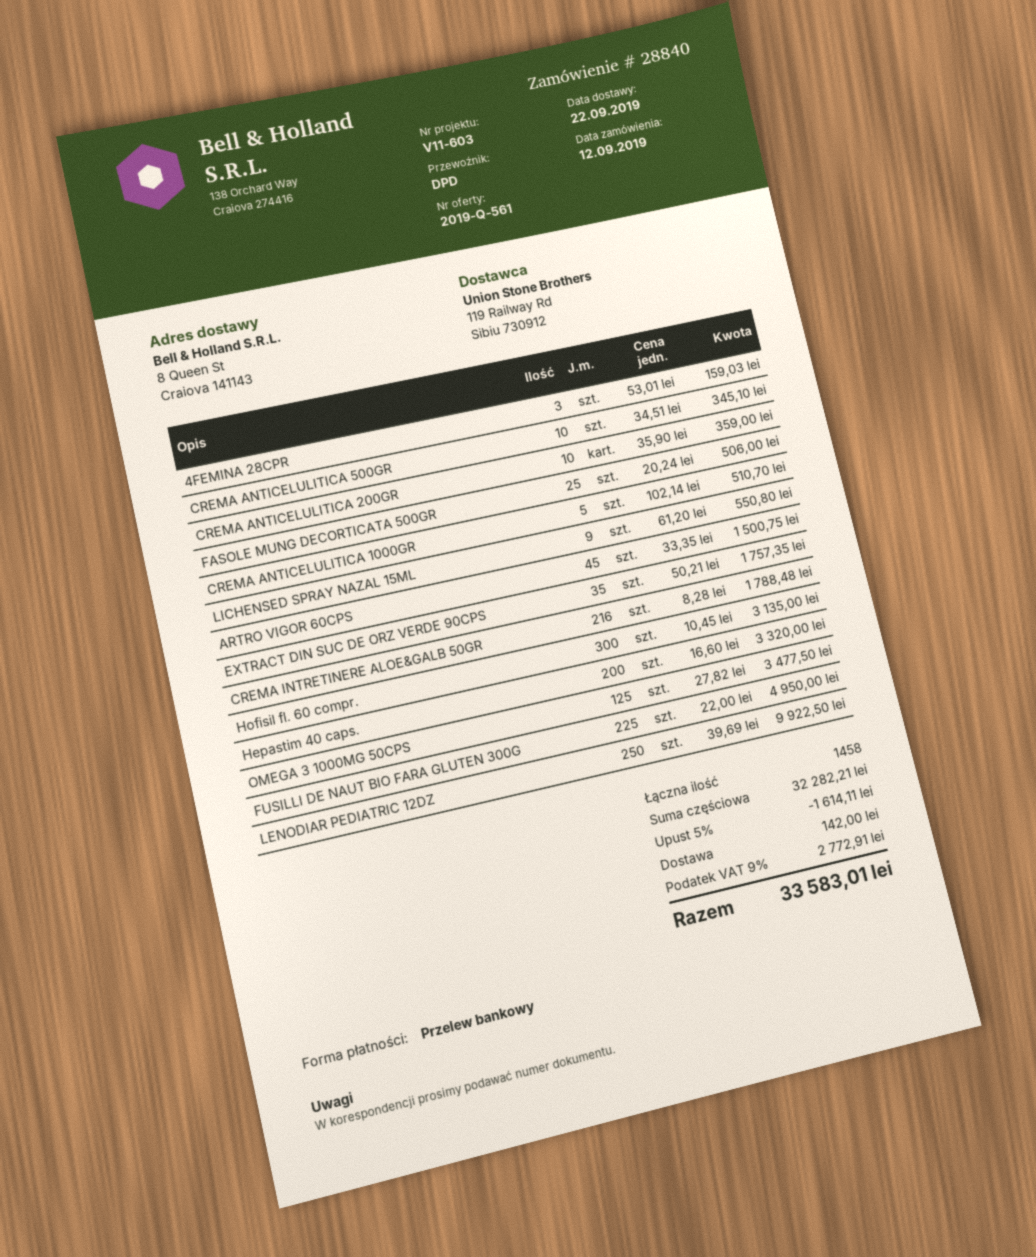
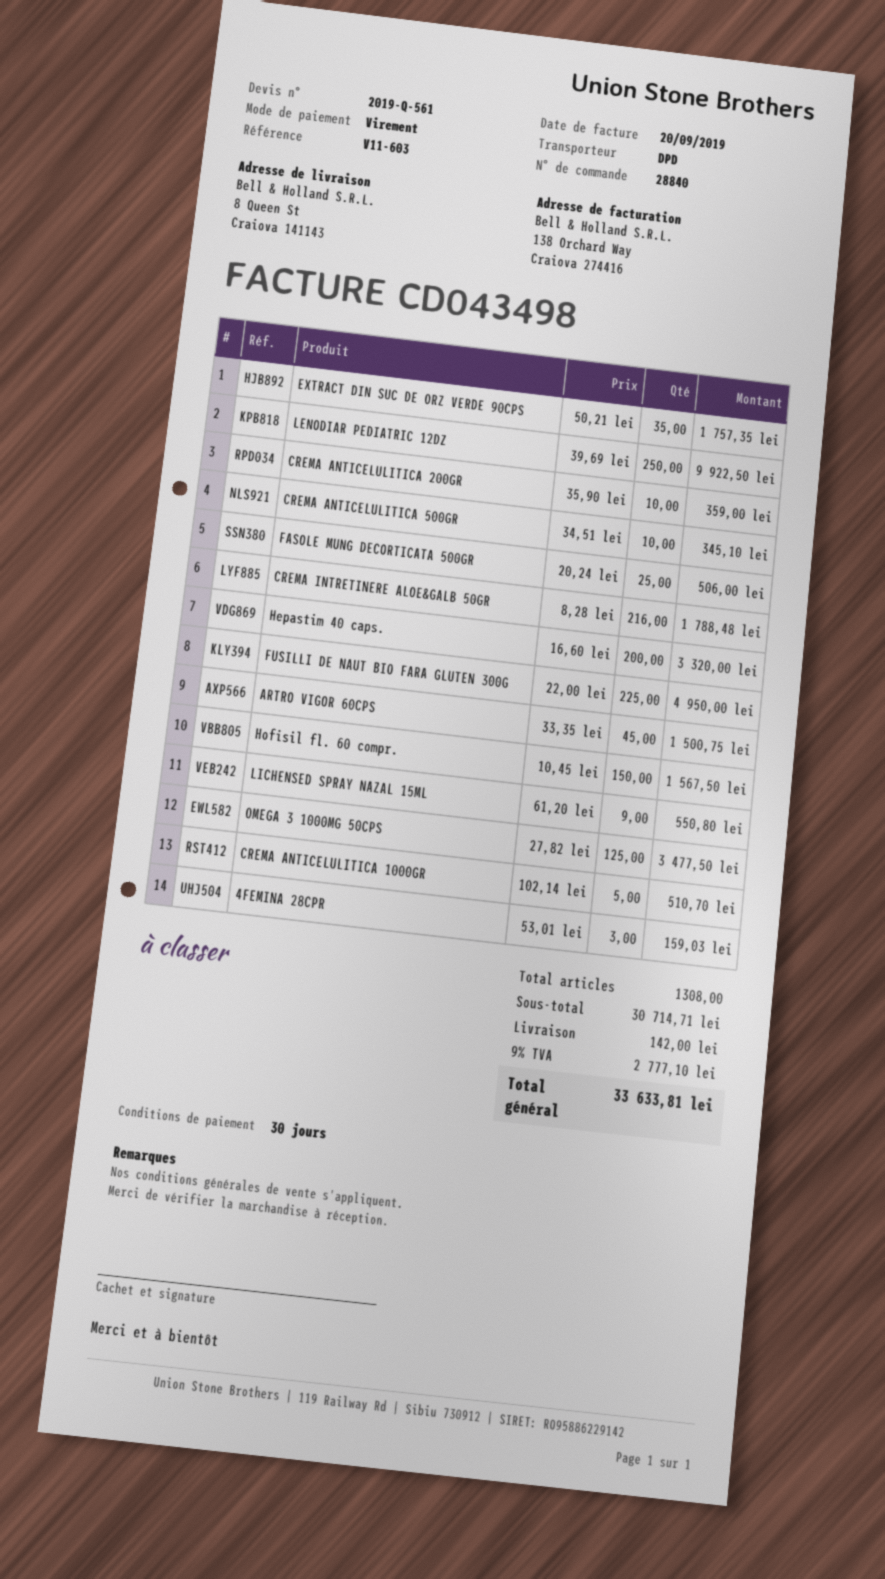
Hofisil fl. 60 compr.: 300 x 10.45 = 3135.00 -> 150 x 10.45 = 1567.50
total quantity: 1458 -> 1308
subtotal: 32282.21 -> 30714.71
discount: 5% = 1614.11 -> none
tax: 9% = 2772.91 -> 9% = 2777.10
total: 33583.01 -> 33633.81

